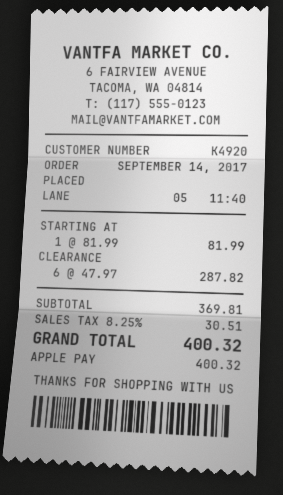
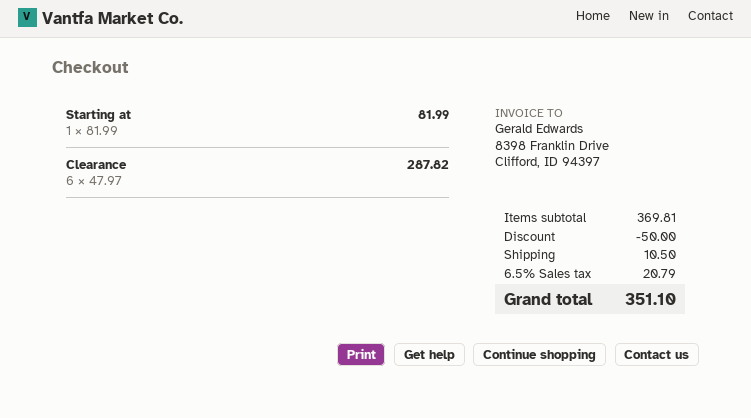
discount: none -> 50.00
shipping: none -> 10.50
tax: 8.25% = 30.51 -> 6.5% = 20.79
total: 400.32 -> 351.10

